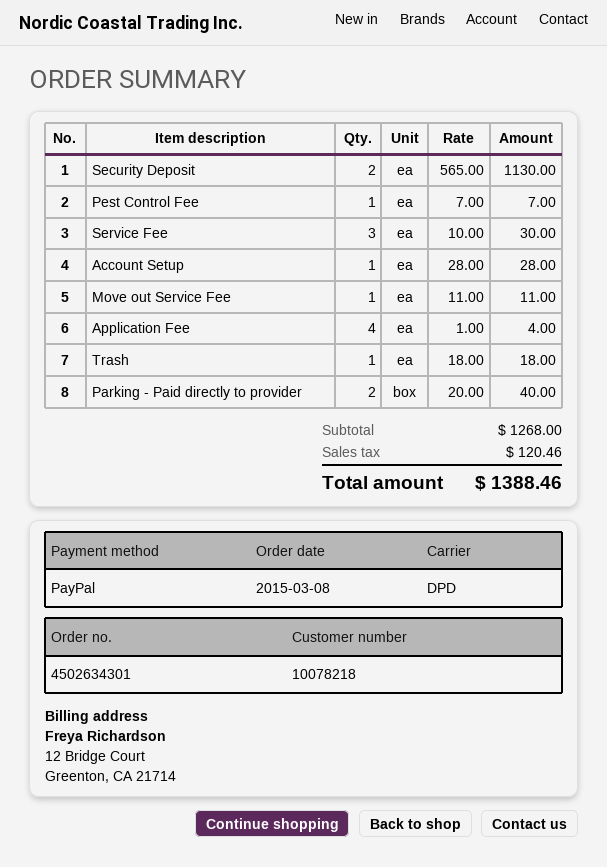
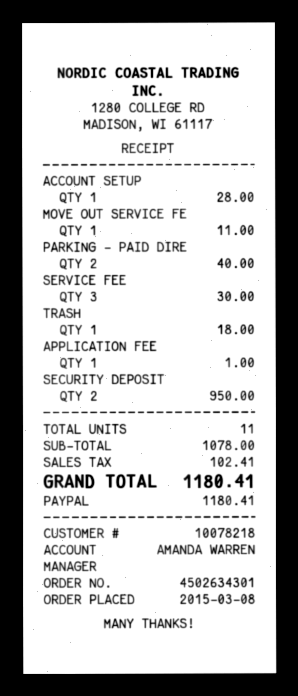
Security Deposit: 2 for 1130.00 -> 2 for 950.00
Pest Control Fee: 1 for 7.00 -> none
Application Fee: 4 for 4.00 -> 1 for 1.00
subtotal: 1268.00 -> 1078.00
tax: 120.46 -> 102.41
total: 1388.46 -> 1180.41

